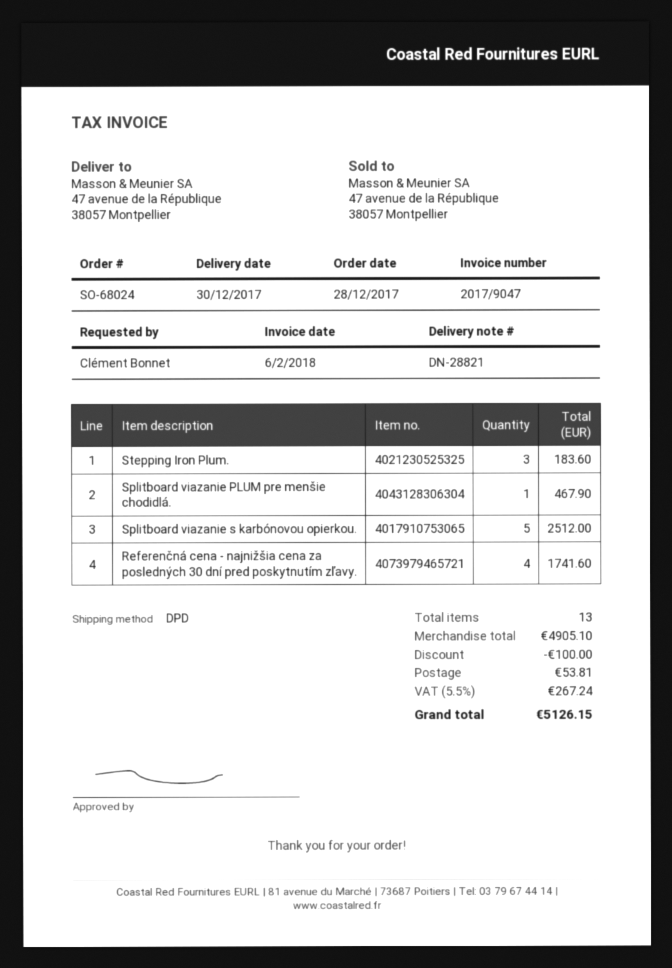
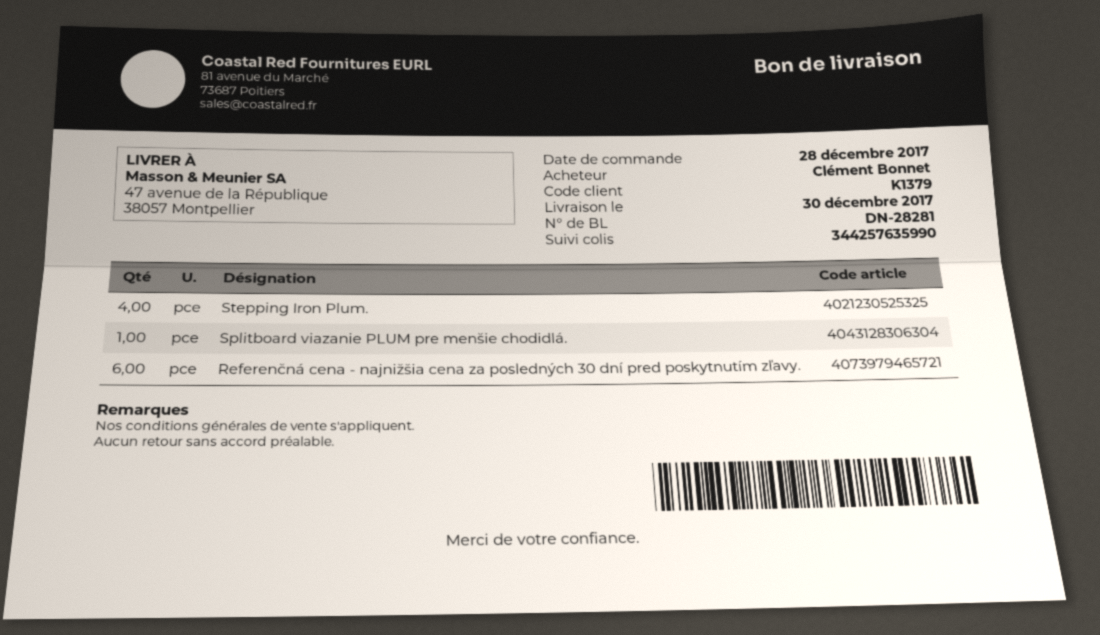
delivery note number: DN-28821 -> DN-28281
Stepping Iron Plum.: 3 -> 4
Splitboard viazanie s karbónovou opierkou.: 5 -> none
Referenčná cena - najnižšia cena za posledných 30 dní pred poskytnutím zľavy.: 4 -> 6

